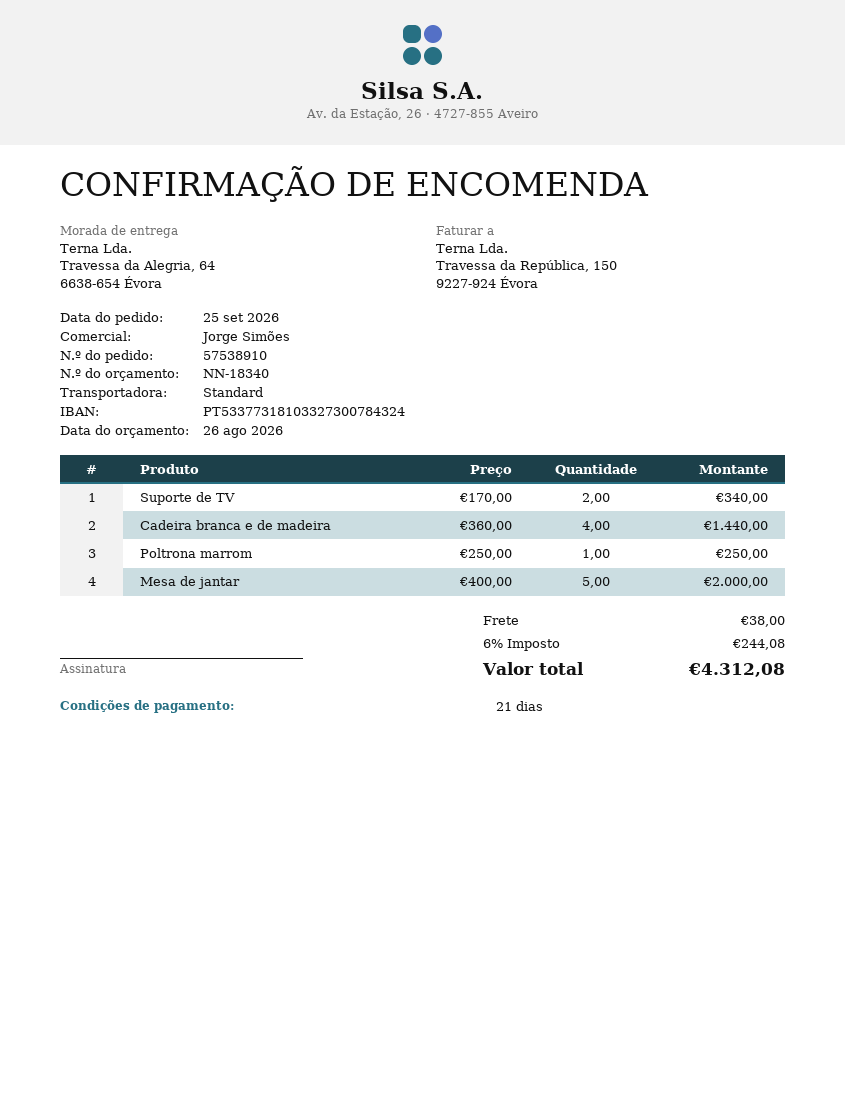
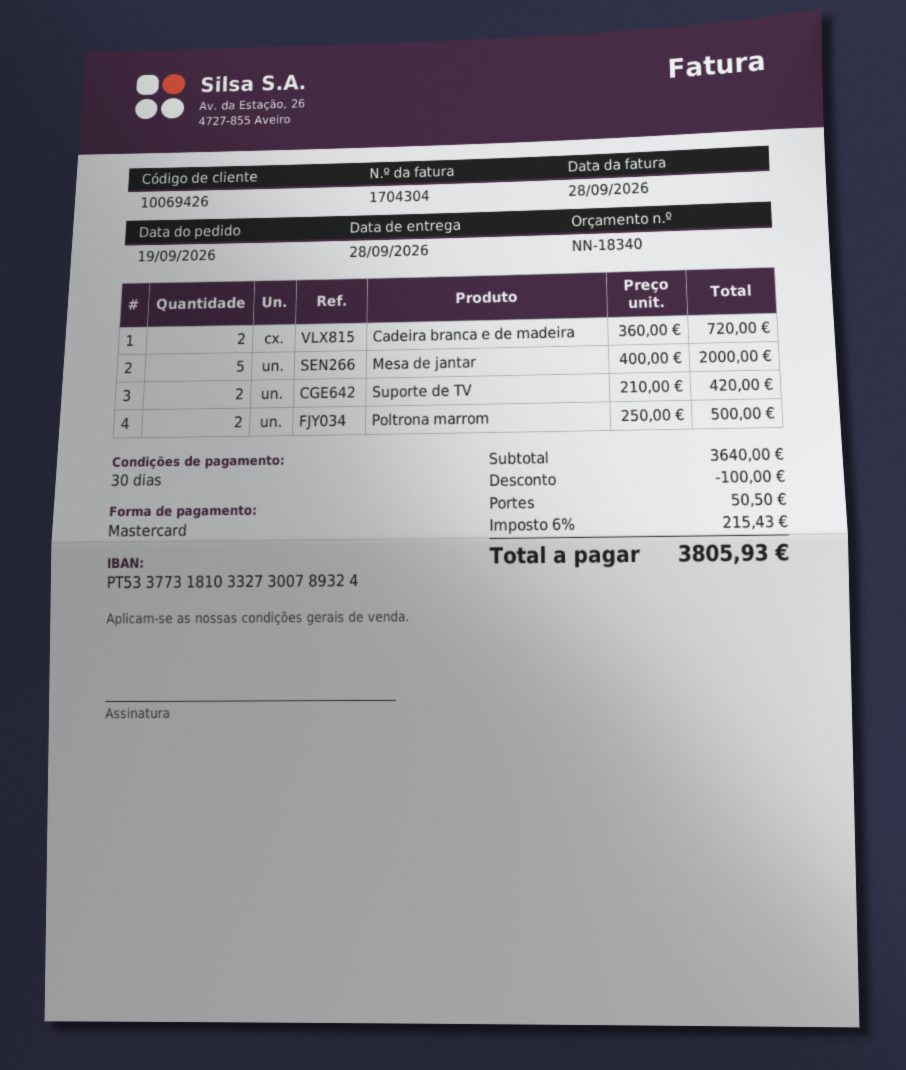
order date: 2026-09-25 -> 2026-09-19
payment terms: 21 days -> 30 days
bank account: PT53377318103327300784324 -> PT53377318103327300789324
Suporte de TV: 2 x 170.00 = 340.00 -> 2 x 210.00 = 420.00
Cadeira branca e de madeira: 4 x 360.00 = 1440.00 -> 2 x 360.00 = 720.00
Poltrona marrom: 1 x 250.00 = 250.00 -> 2 x 250.00 = 500.00
discount: none -> 100.00
shipping: 38.00 -> 50.50
tax: 6% = 244.08 -> 6% = 215.43
total: 4312.08 -> 3805.93

